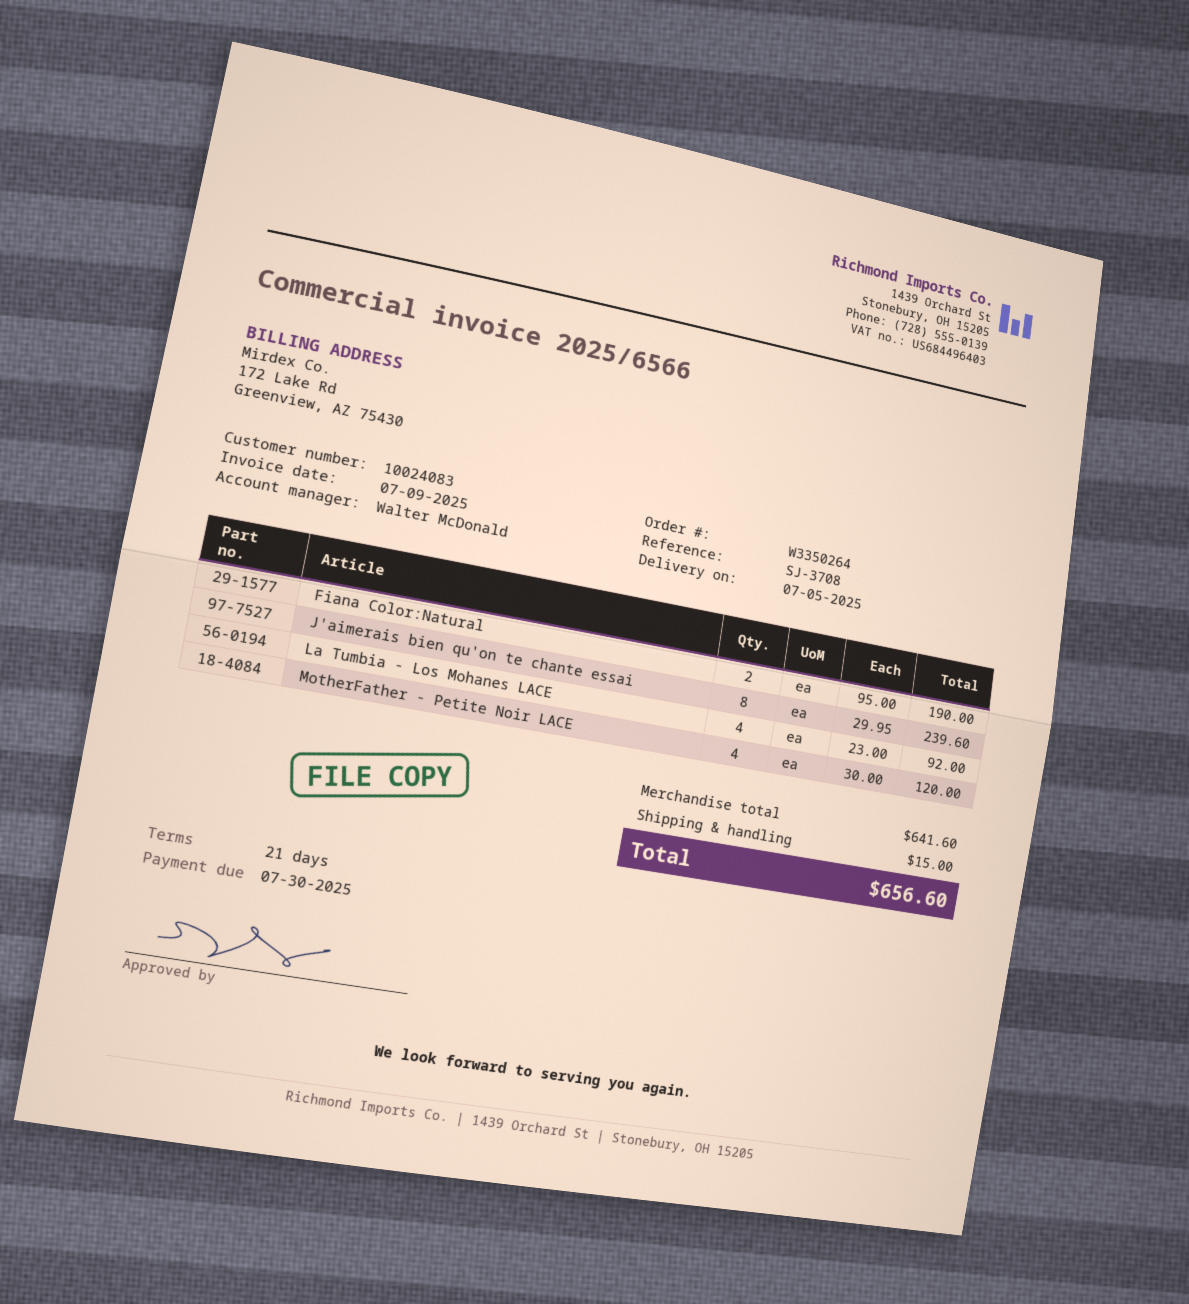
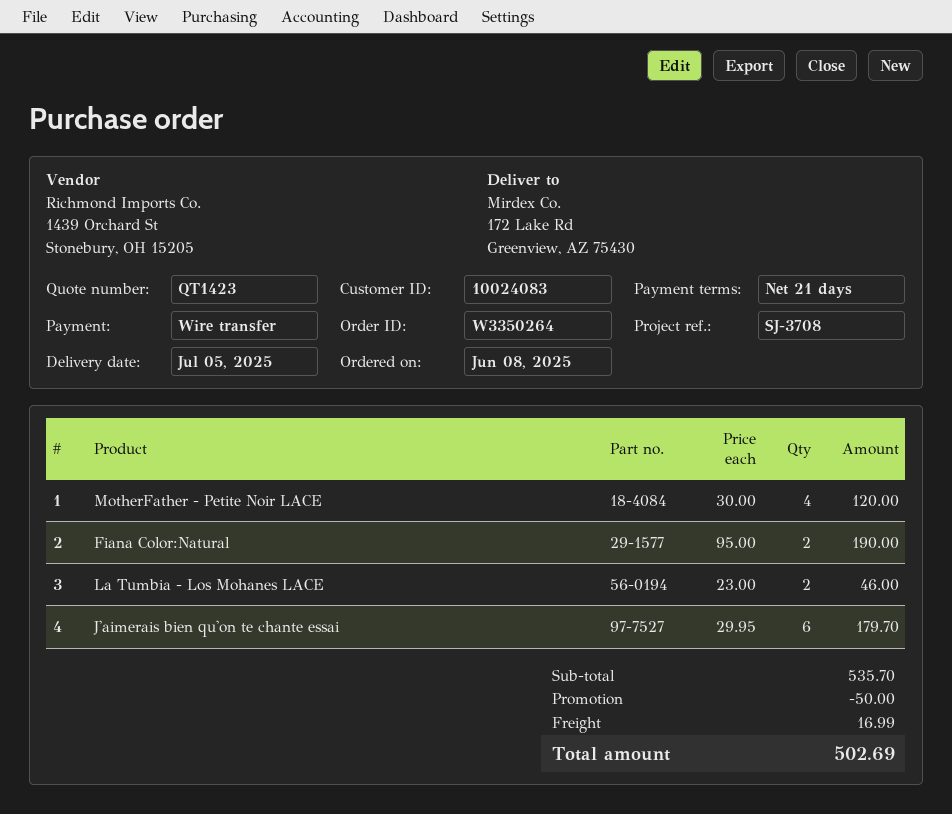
J'aimerais bien qu'on te chante essai: 8 x 29.95 = 239.60 -> 6 x 29.95 = 179.70
La Tumbia - Los Mohanes LACE: 4 x 23.00 = 92.00 -> 2 x 23.00 = 46.00
subtotal: 641.60 -> 535.70
discount: none -> 50.00
shipping: 15.00 -> 16.99
total: 656.60 -> 502.69

